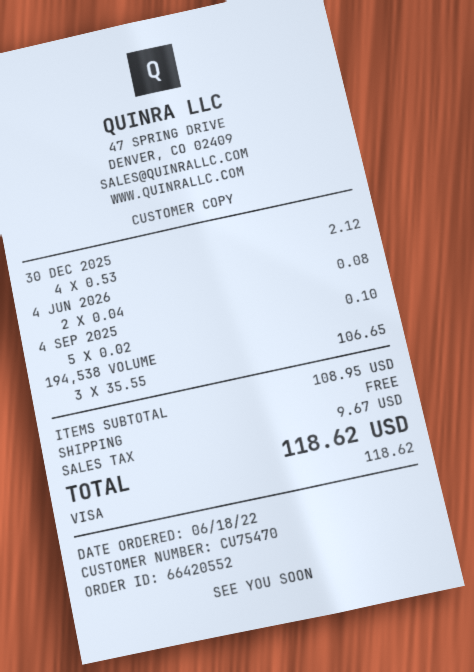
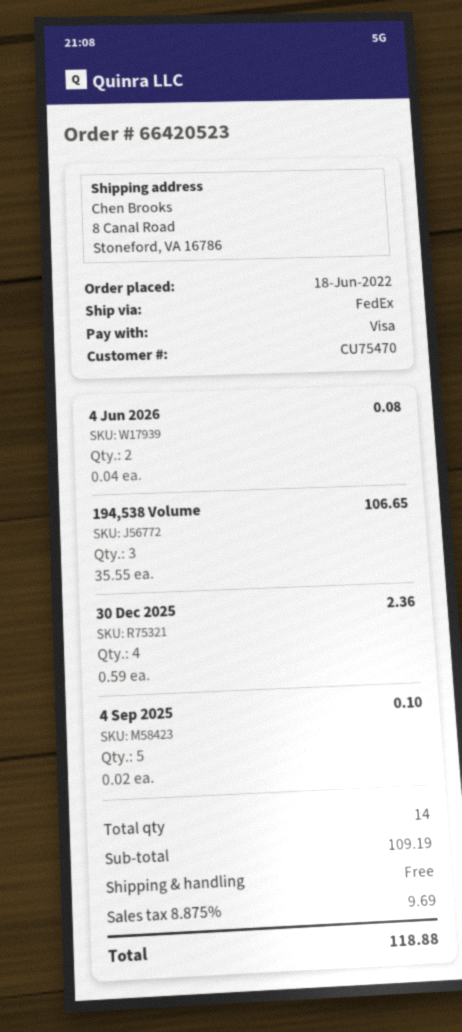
order number: 66420552 -> 66420523
30 DEC 2025: 4 x 0.53 = 2.12 -> 4 x 0.59 = 2.36
subtotal: 108.95 -> 109.19
tax: 9.67 -> 9.69
total: 118.62 -> 118.88

